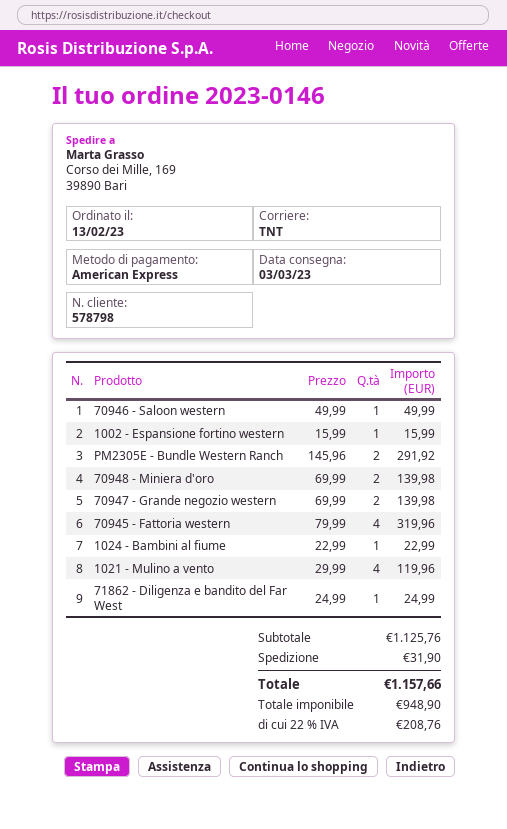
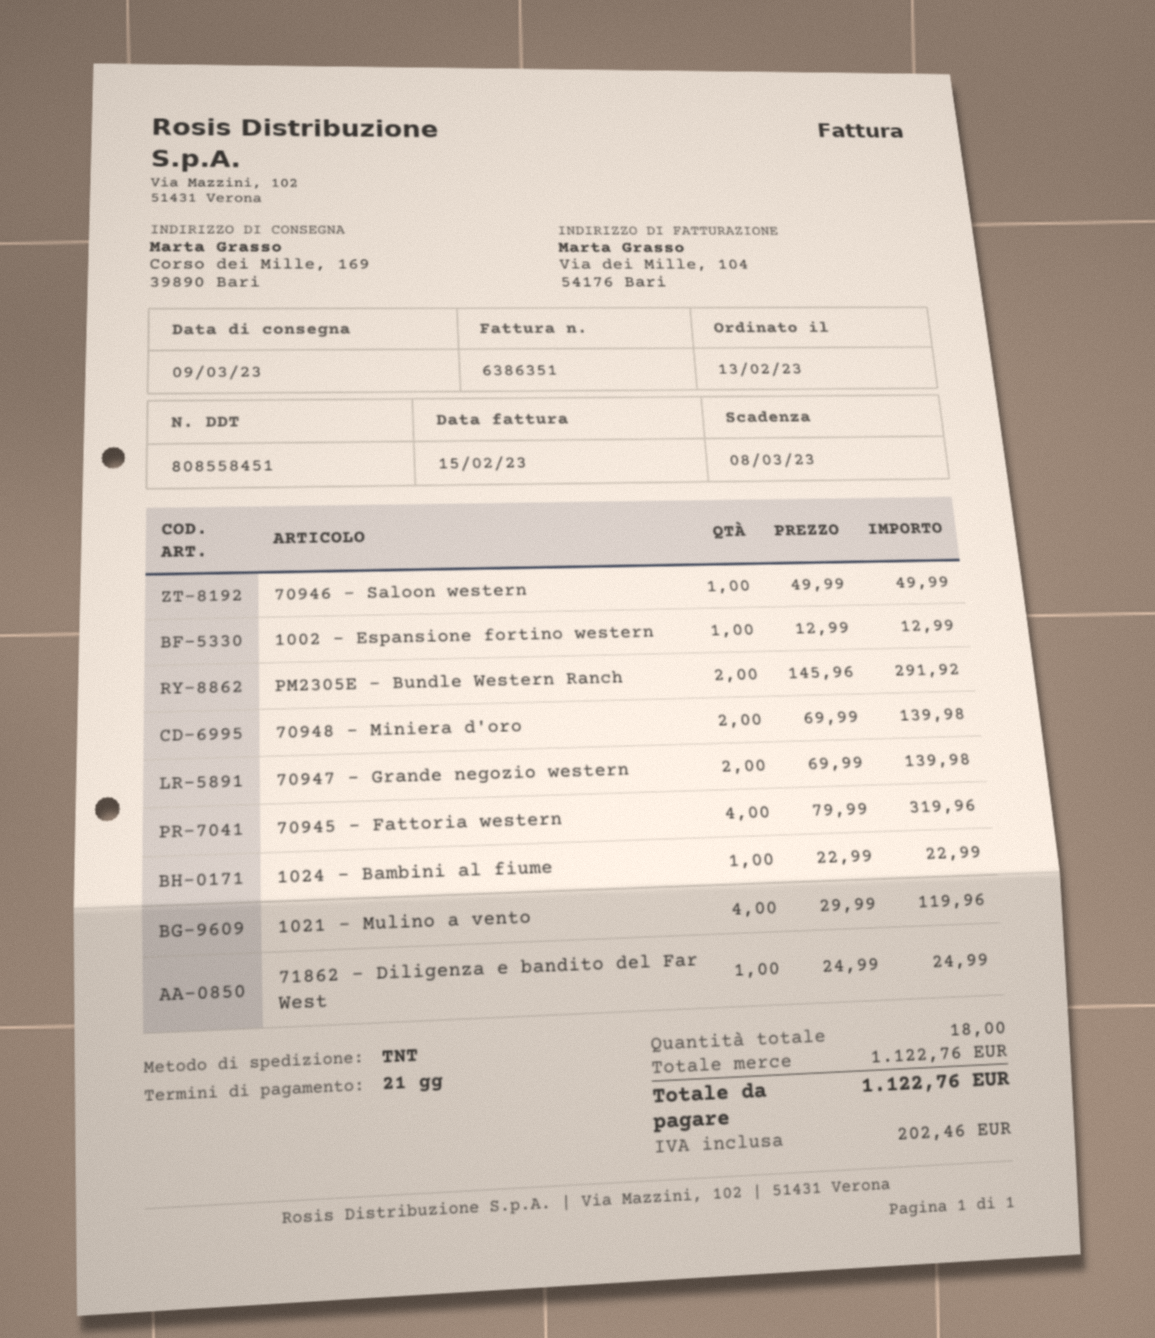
delivery date: 2023-03-03 -> 2023-03-09
1002 - Espansione fortino western: 1 x 15.99 = 15.99 -> 1 x 12.99 = 12.99
subtotal: 1125.76 -> 1122.76
shipping: 31.90 -> none
tax: 208.76 -> 202.46
total: 1157.66 -> 1122.76

